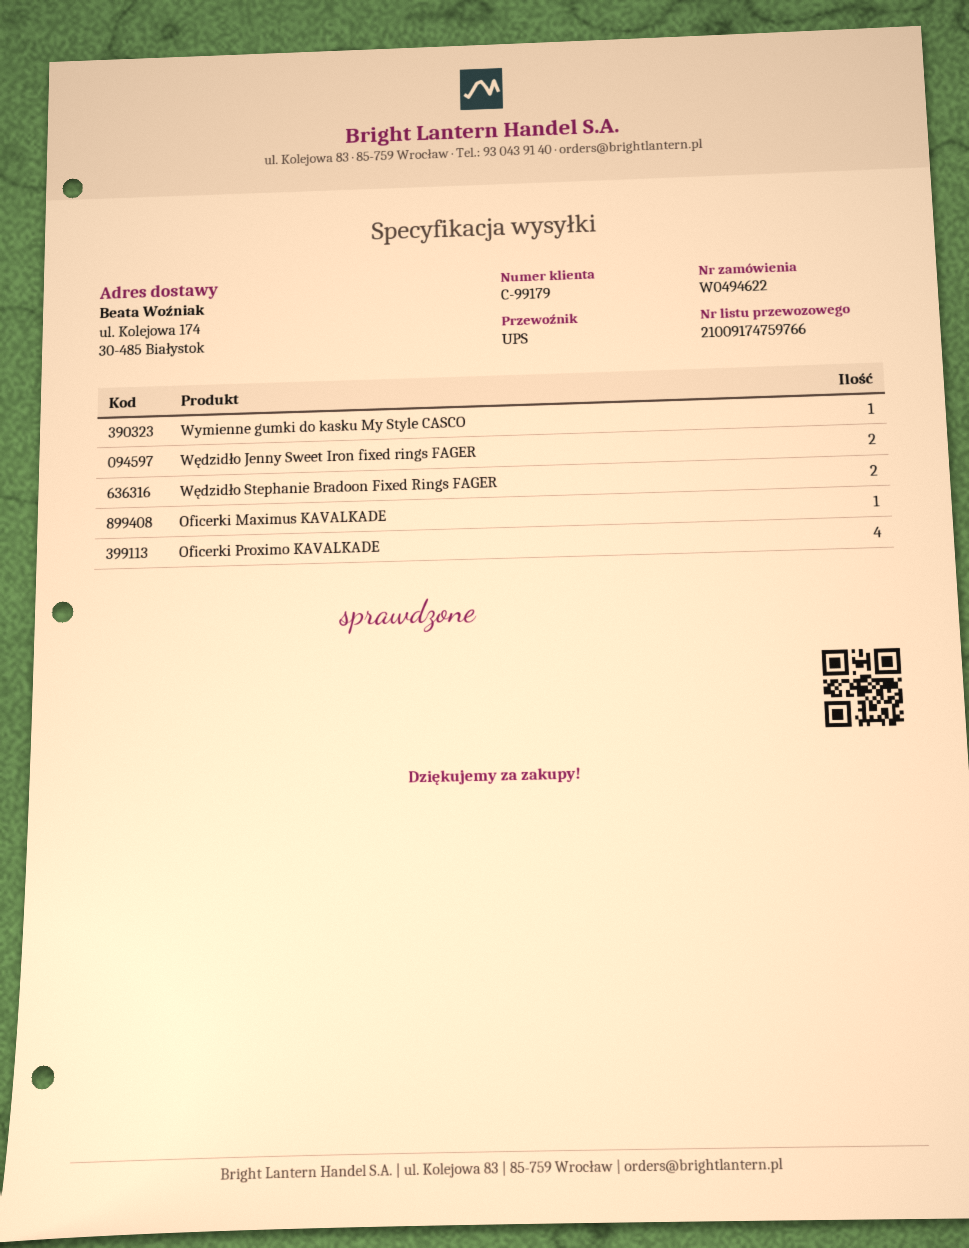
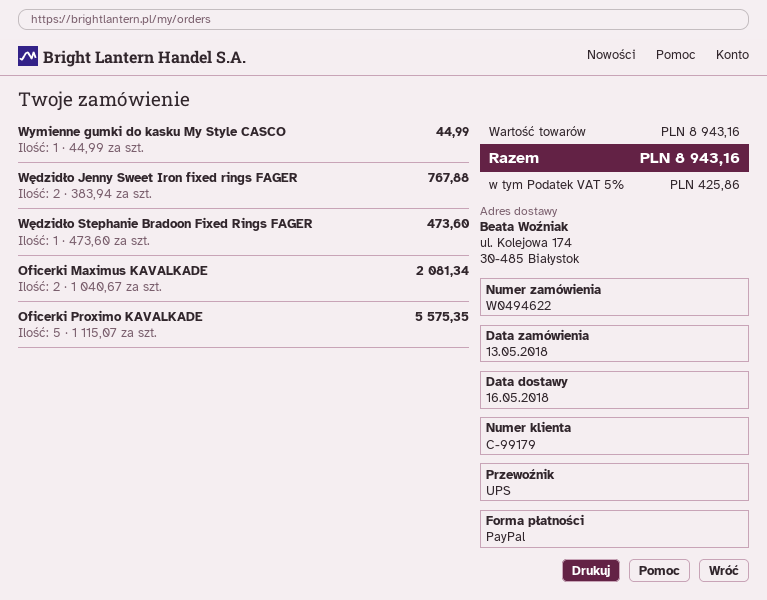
Wędzidło Stephanie Bradoon Fixed Rings FAGER: 2 -> 1
Oficerki Maximus KAVALKADE: 1 -> 2
Oficerki Proximo KAVALKADE: 4 -> 5

